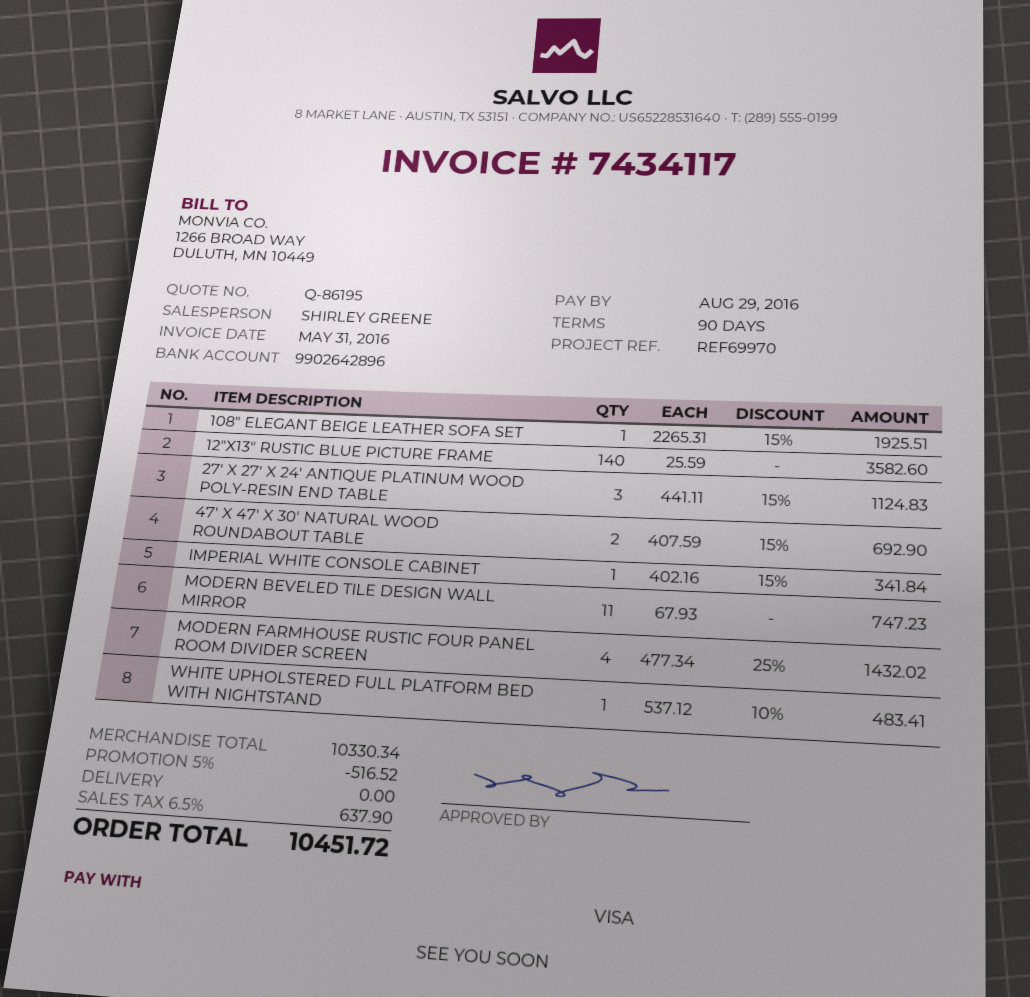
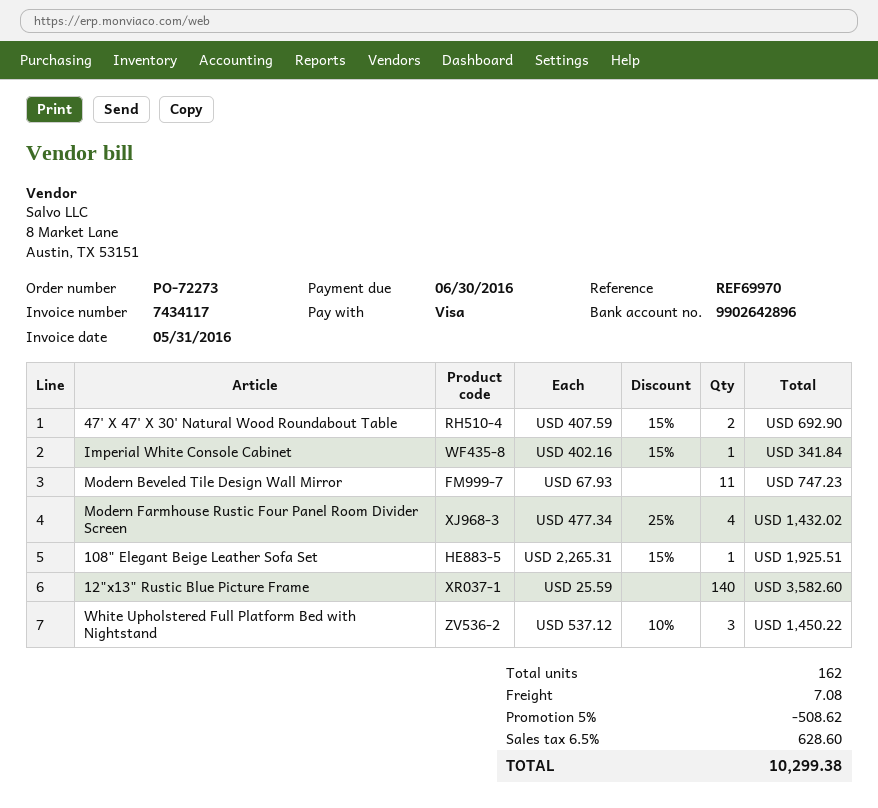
due date: 2016-08-29 -> 2016-06-30
27' X 27' X 24' ANTIQUE PLATINUM WOOD POLY-RESIN END TABLE: 3 x 441.11 - 15% = 1124.83 -> none
WHITE UPHOLSTERED FULL PLATFORM BED WITH NIGHTSTAND: 1 x 537.12 - 10% = 483.41 -> 3 x 537.12 - 10% = 1450.22
discount: 5% = 516.52 -> 5% = 508.62
shipping: 0.00 -> 7.08
tax: 6.5% = 637.90 -> 6.5% = 628.60
total: 10451.72 -> 10299.38

